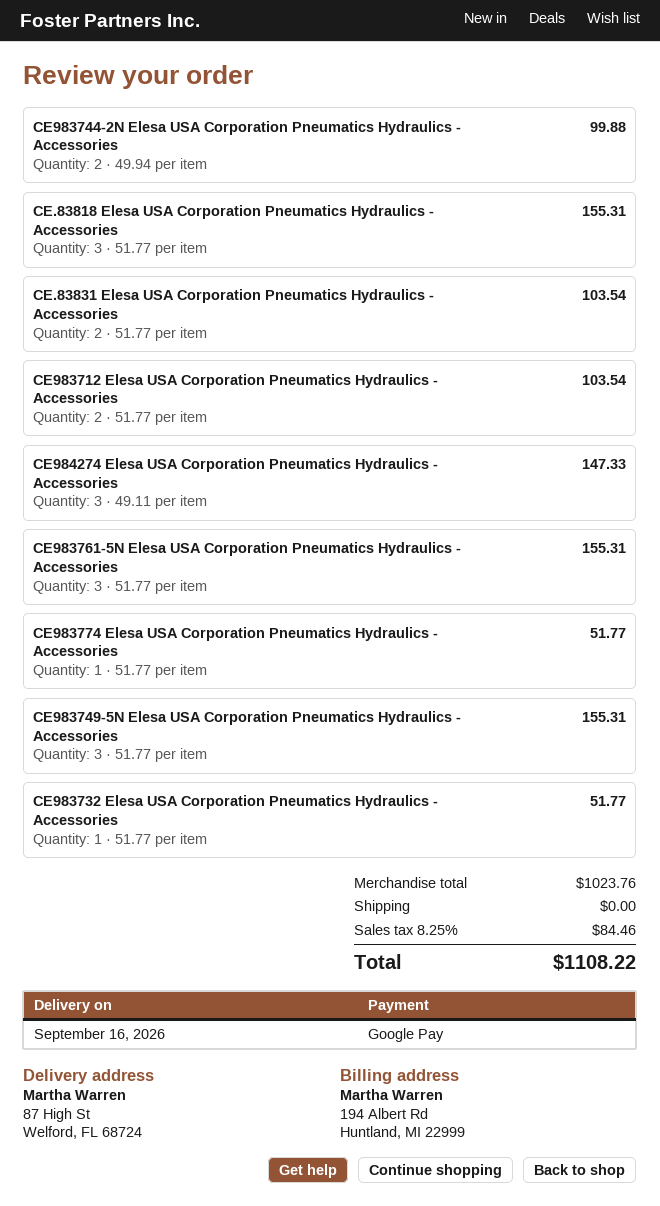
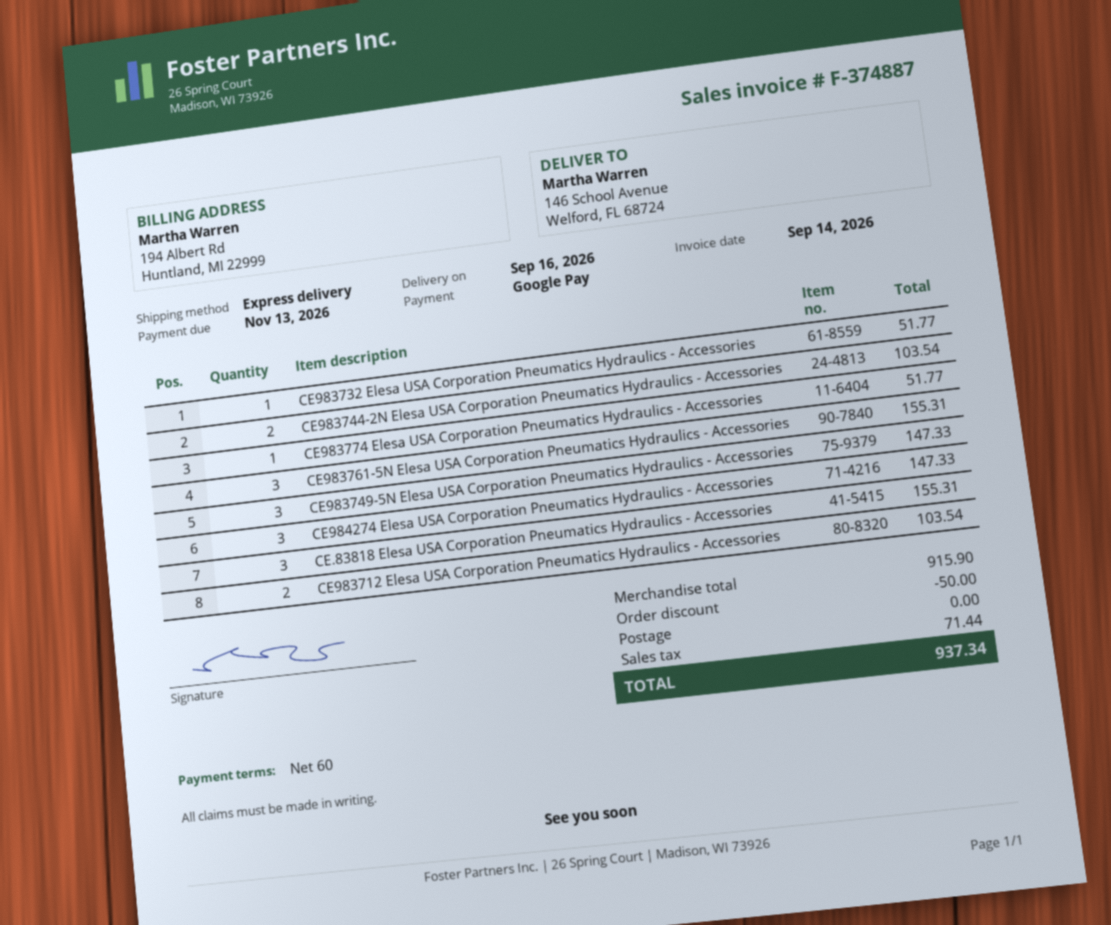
ship to: 87 High St, Welford, FL 68724 -> 146 School Avenue, Welford, FL 68724
CE983744-2N Elesa USA Corporation Pneumatics Hydraulics - Accessories: 2 for 99.88 -> 2 for 103.54
CE.83831 Elesa USA Corporation Pneumatics Hydraulics - Accessories: 2 for 103.54 -> none
CE983749-5N Elesa USA Corporation Pneumatics Hydraulics - Accessories: 3 for 155.31 -> 3 for 147.33
subtotal: 1023.76 -> 915.90
discount: none -> 50.00
tax: 84.46 -> 71.44
total: 1108.22 -> 937.34

